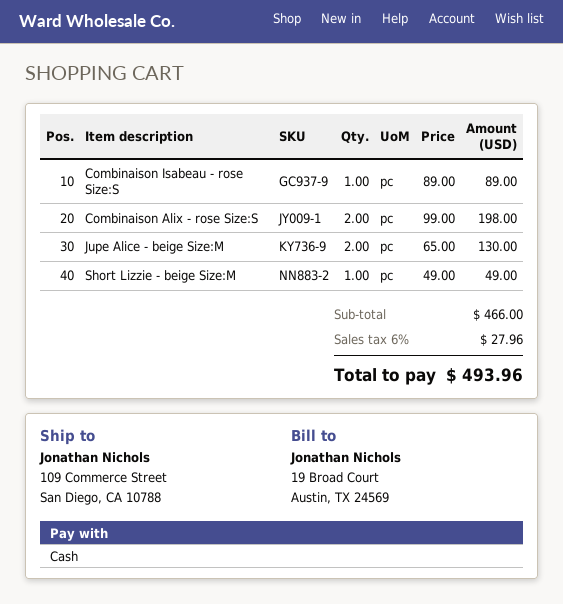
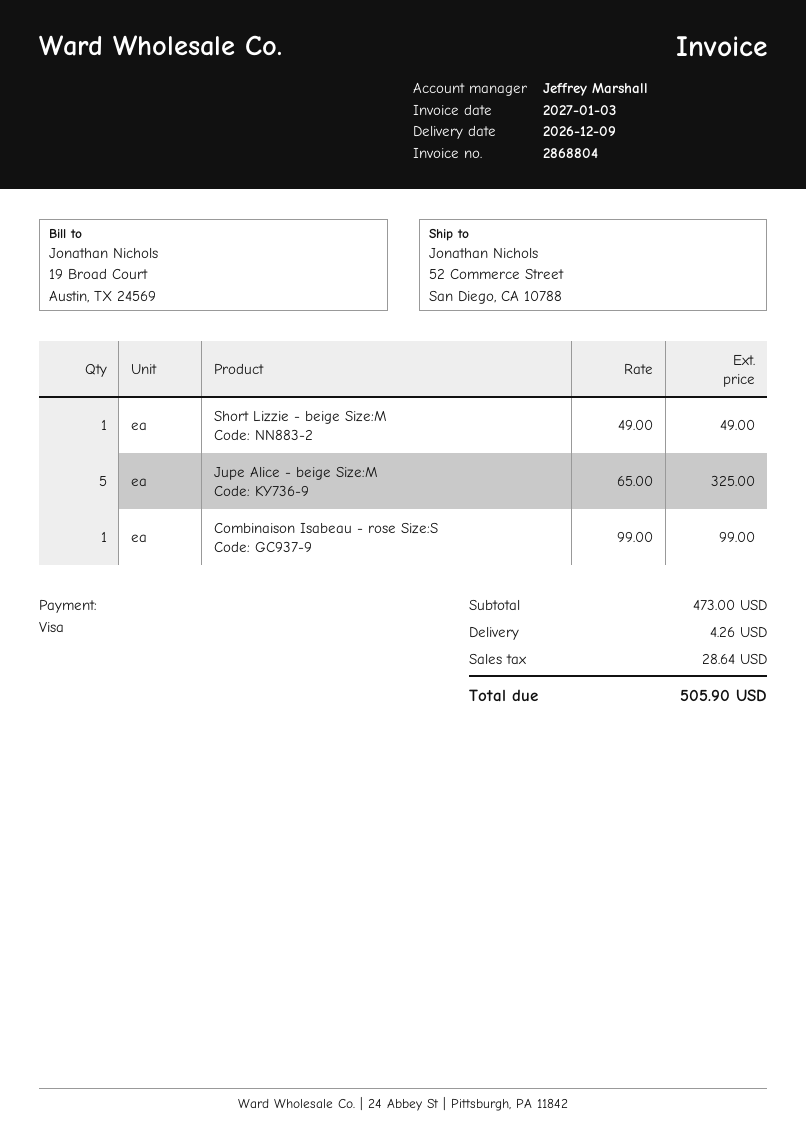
payment method: cash -> Visa
ship to: 109 Commerce Street, San Diego, CA 10788 -> 52 Commerce Street, San Diego, CA 10788
Combinaison Isabeau - rose Size:S: 1 x 89.00 = 89.00 -> 1 x 99.00 = 99.00
Combinaison Alix - rose Size:S: 2 x 99.00 = 198.00 -> none
Jupe Alice - beige Size:M: 2 x 65.00 = 130.00 -> 5 x 65.00 = 325.00
subtotal: 466.00 -> 473.00
shipping: none -> 4.26
tax: 27.96 -> 28.64
total: 493.96 -> 505.90

